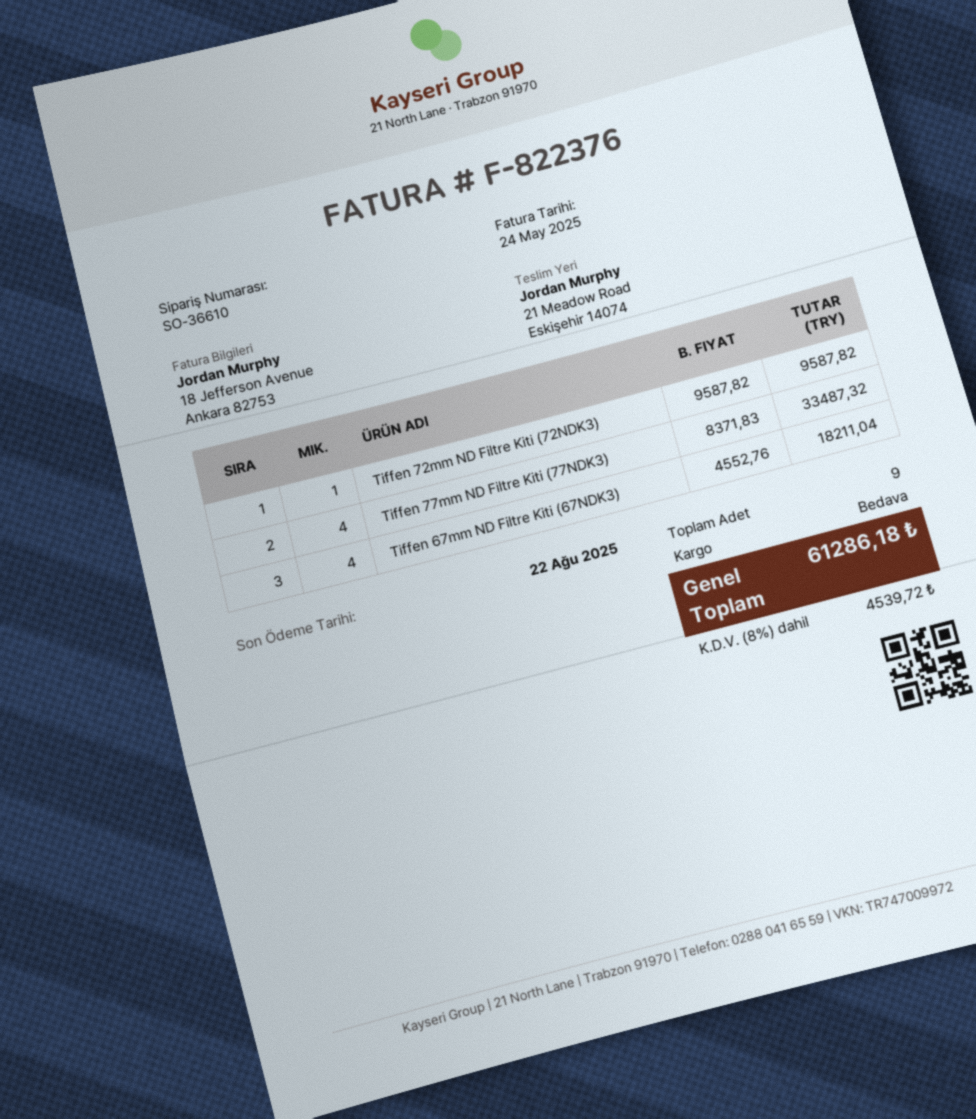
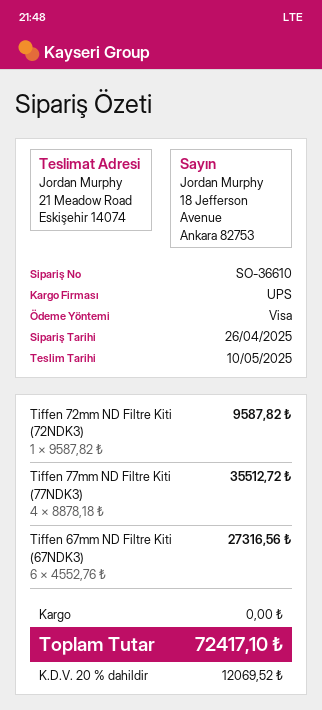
Tiffen 77mm ND Filtre Kiti (77NDK3): 4 x 8371.83 = 33487.32 -> 4 x 8878.18 = 35512.72
Tiffen 67mm ND Filtre Kiti (67NDK3): 4 x 4552.76 = 18211.04 -> 6 x 4552.76 = 27316.56
tax: 8% = 4539.72 -> 20% = 12069.52
total: 61286.18 -> 72417.10

